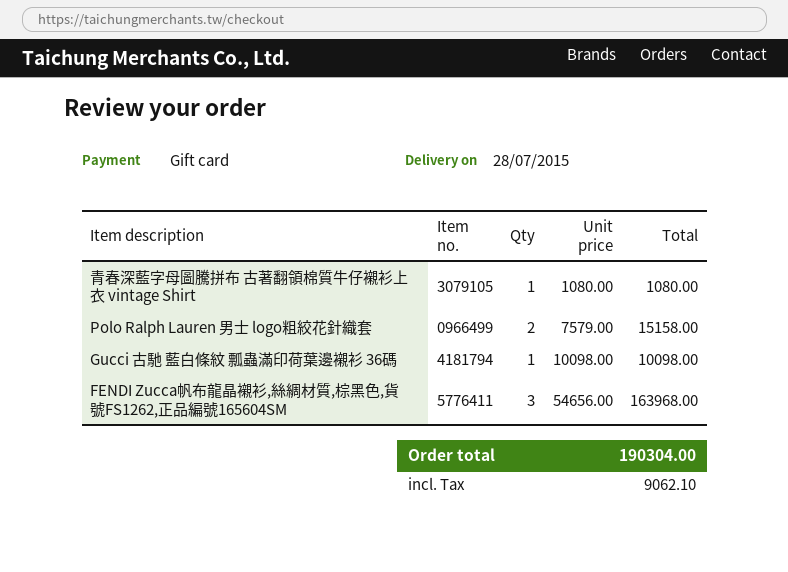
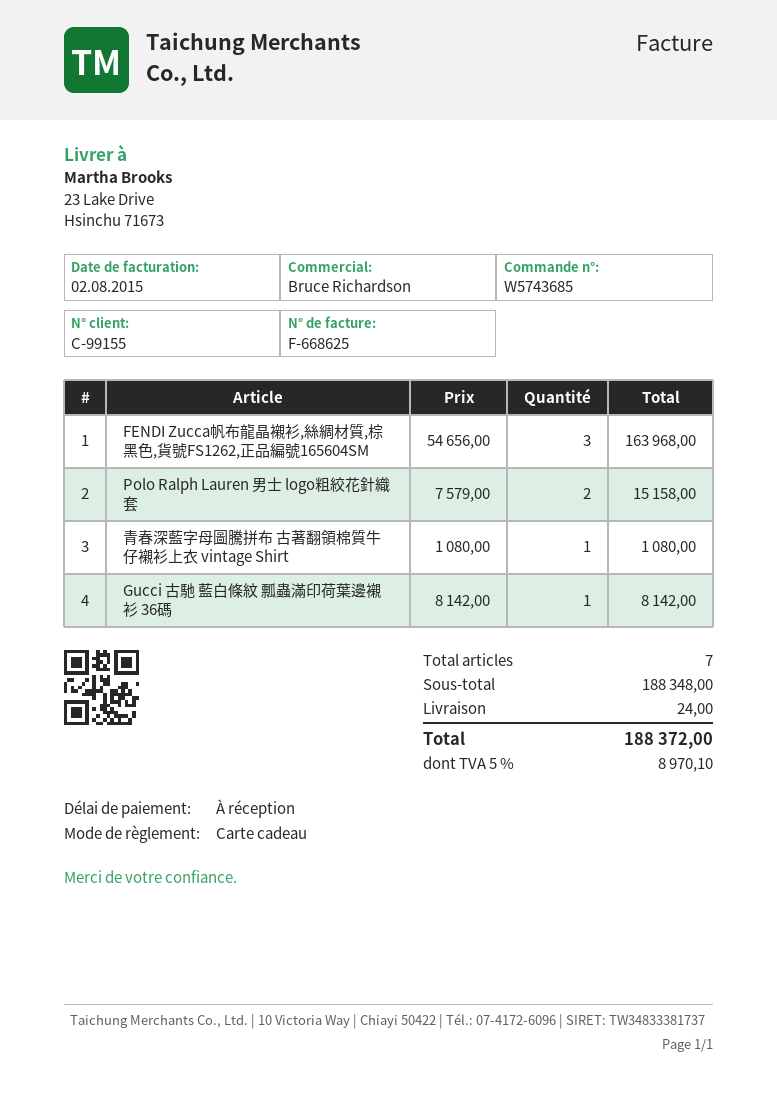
Gucci 古馳 藍白條紋 瓢蟲滿印荷葉邊襯衫 36碼: 1 x 10098.00 = 10098.00 -> 1 x 8142.00 = 8142.00
shipping: none -> 24.00
tax: 9062.10 -> 8970.10
total: 190304.00 -> 188372.00

